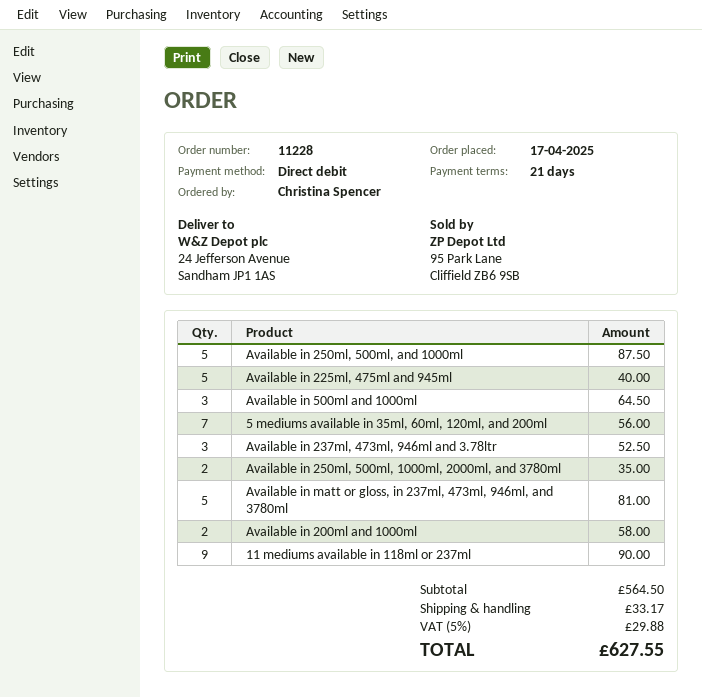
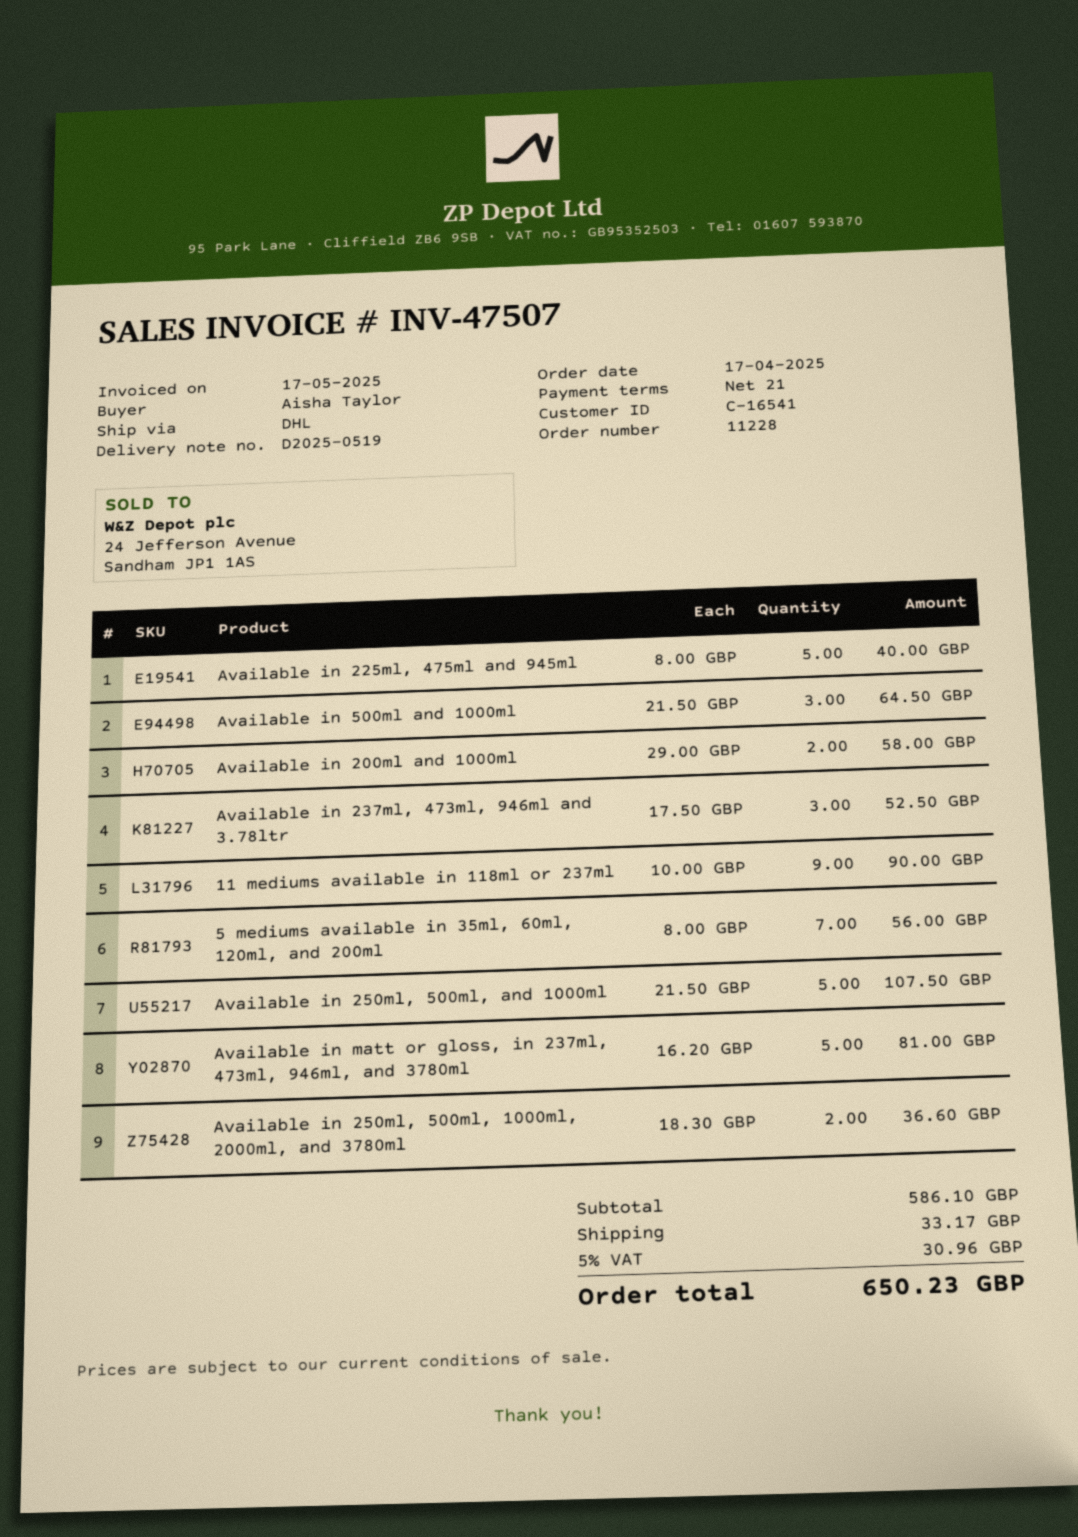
ordered by: Christina Spencer -> Aisha Taylor
Available in 250ml, 500ml, and 1000ml: 5 for 87.50 -> 5 for 107.50
Available in 250ml, 500ml, 1000ml, 2000ml, and 3780ml: 2 for 35.00 -> 2 for 36.60
subtotal: 564.50 -> 586.10
tax: 5% = 29.88 -> 5% = 30.96
total: 627.55 -> 650.23

